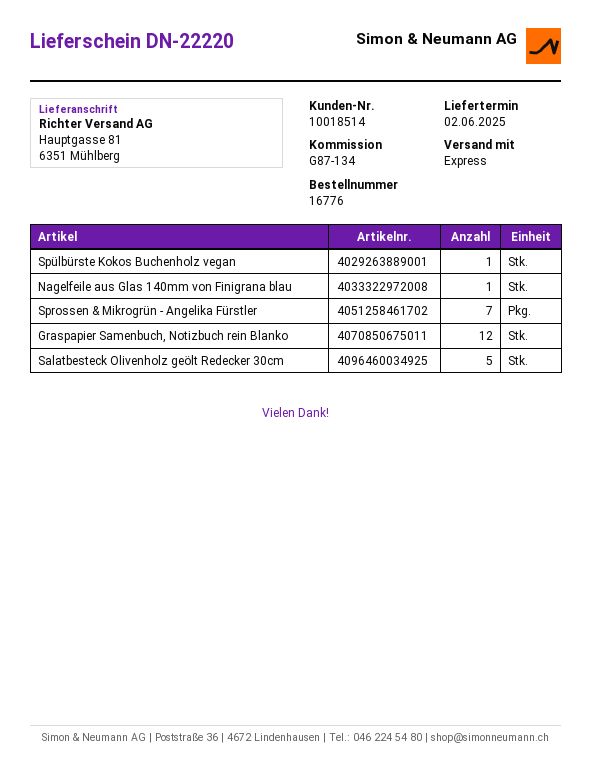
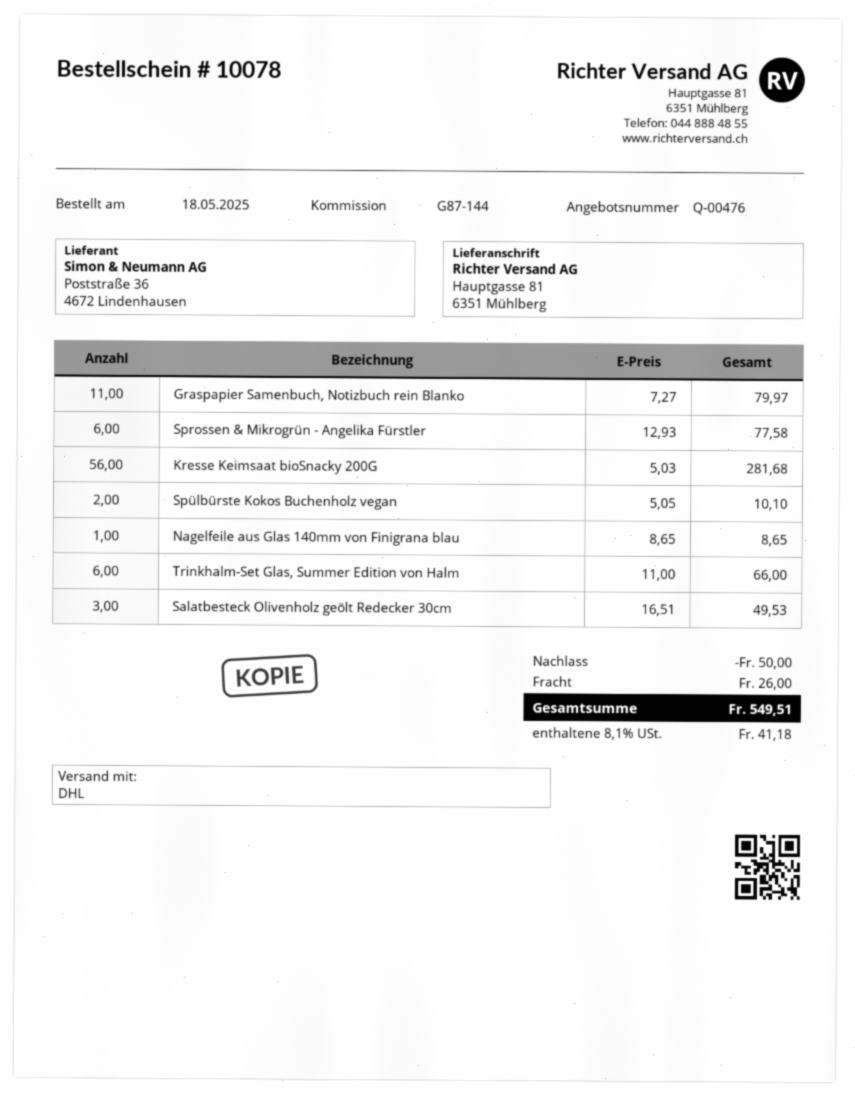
order number: 16776 -> 10078
reference: G87-134 -> G87-144
shipping method: express -> DHL
Spülbürste Kokos Buchenholz vegan: 1 -> 2
Sprossen & Mikrogrün - Angelika Fürstler: 7 -> 6
Graspapier Samenbuch, Notizbuch rein Blanko: 12 -> 11
Salatbesteck Olivenholz geölt Redecker 30cm: 5 -> 3
Kresse Keimsaat bioSnacky 200G: none -> 56
Trinkhalm-Set Glas, Summer Edition von Halm: none -> 6

